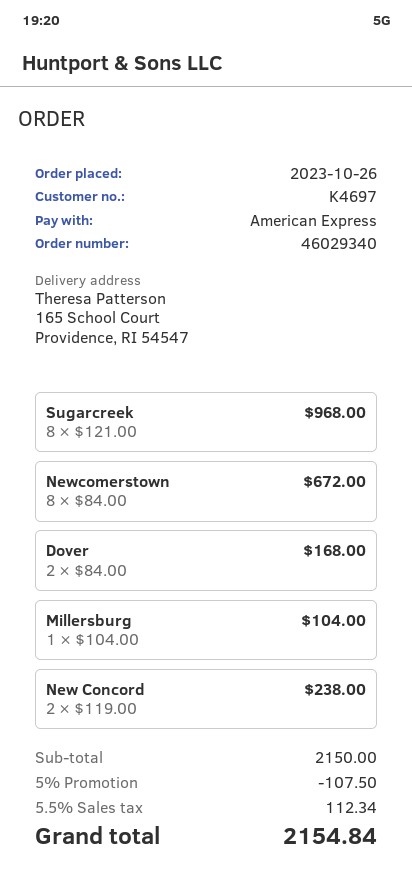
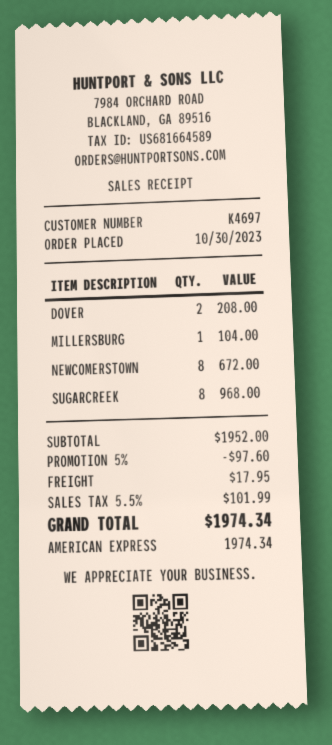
order date: 2023-10-26 -> 2023-10-30
Dover: 2 for 168.00 -> 2 for 208.00
New Concord: 2 for 238.00 -> none
subtotal: 2150.00 -> 1952.00
discount: 5% = 107.50 -> 5% = 97.60
shipping: none -> 17.95
tax: 5.5% = 112.34 -> 5.5% = 101.99
total: 2154.84 -> 1974.34

